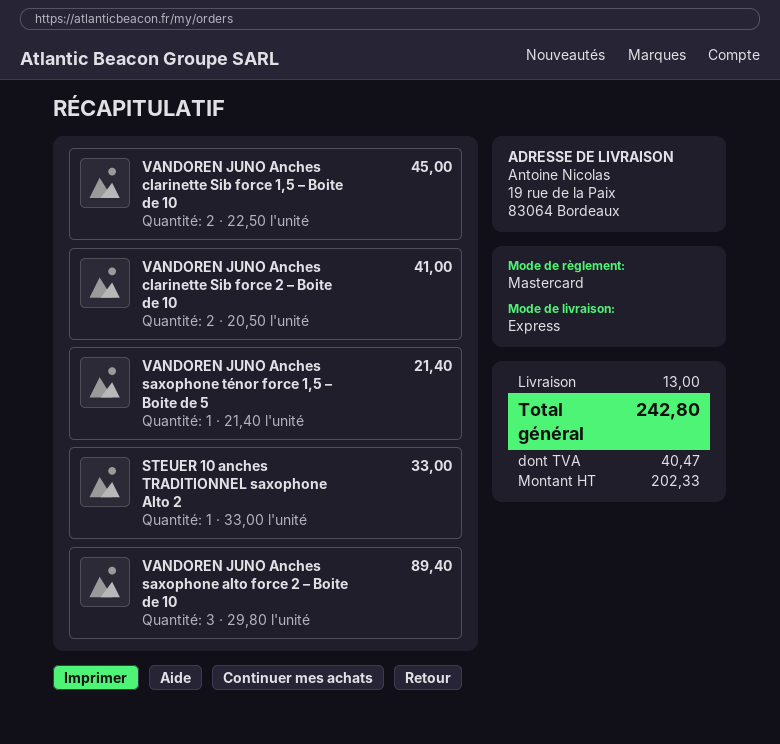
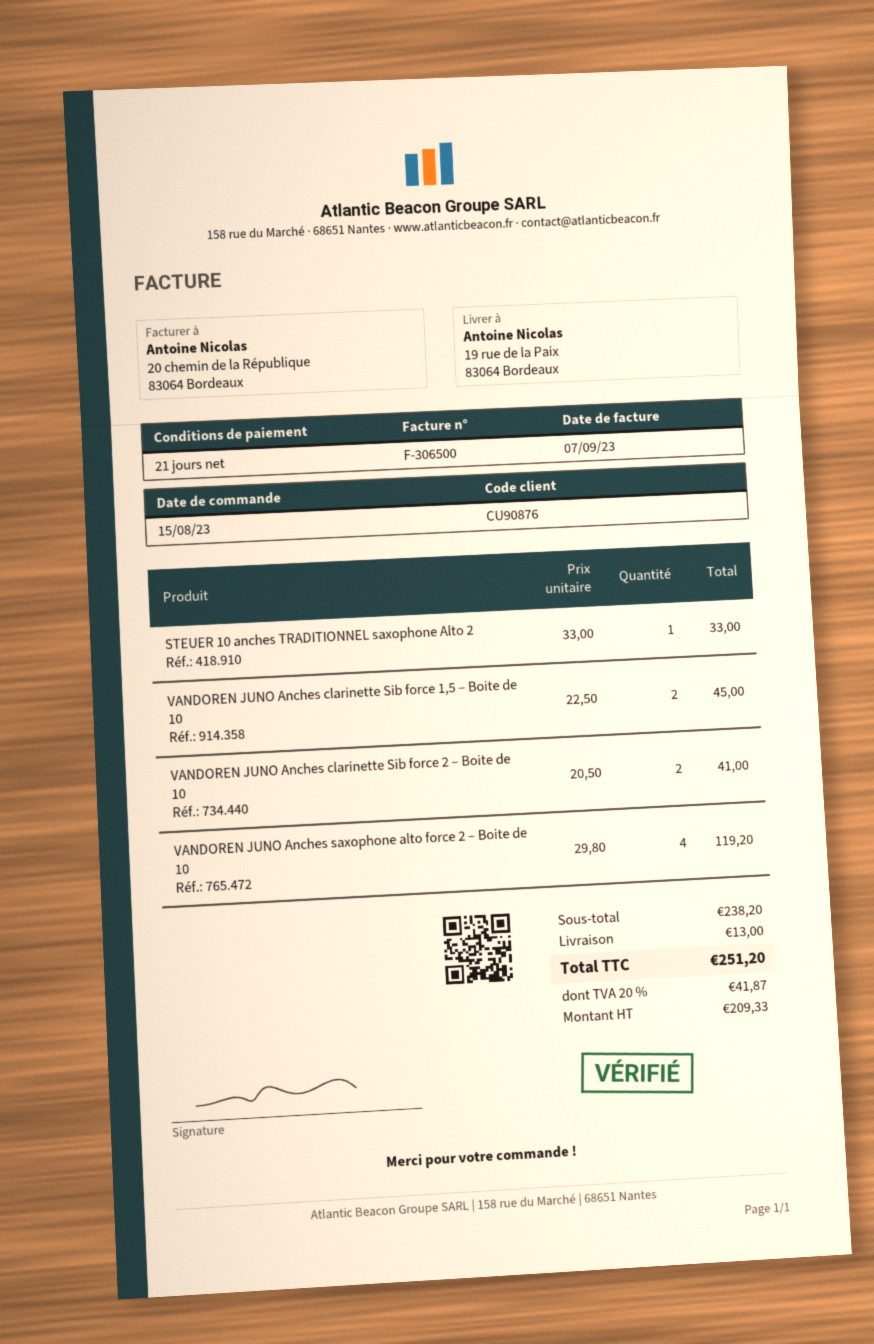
VANDOREN JUNO Anches saxophone ténor force 1,5 – Boite de 5: 1 x 21.40 = 21.40 -> none
VANDOREN JUNO Anches saxophone alto force 2 – Boite de 10: 3 x 29.80 = 89.40 -> 4 x 29.80 = 119.20
net: 202.33 -> 209.33
tax: 40.47 -> 41.87
total: 242.80 -> 251.20

